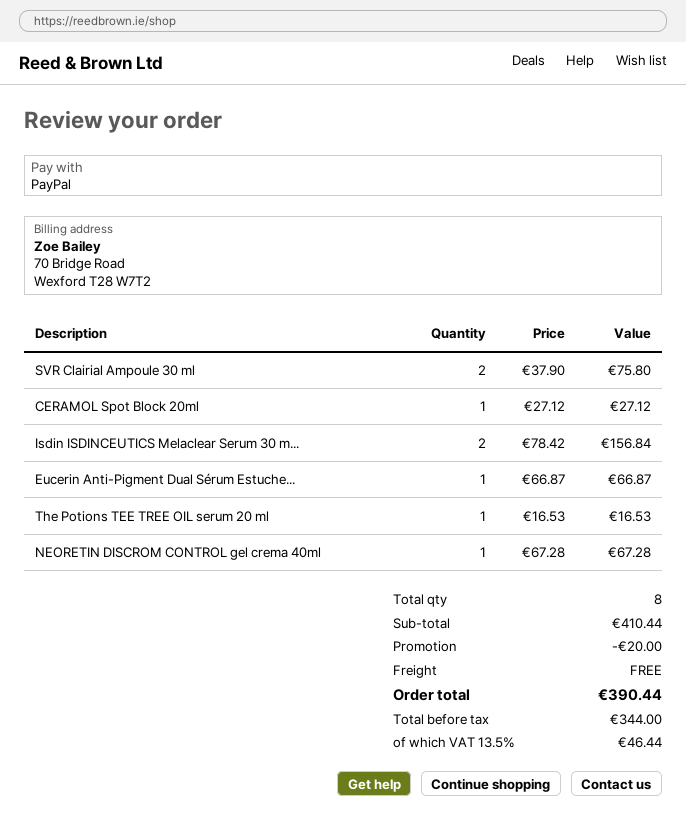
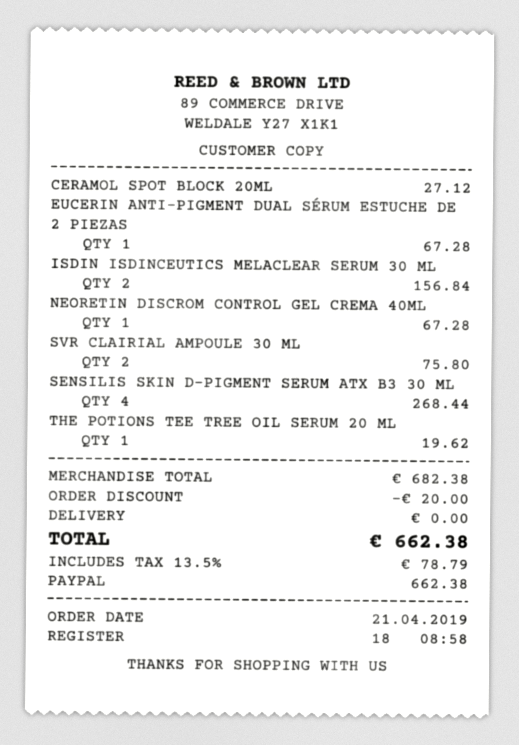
Eucerin Anti-Pigment Dual Sérum Estuche...: 1 for 66.87 -> 1 for 67.28
The Potions TEE TREE OIL serum 20 ml: 1 for 16.53 -> 1 for 19.62
SENSILIS SKIN D-PIGMENT SERUM ATX B3 30 ML: none -> 4 for 268.44
subtotal: 410.44 -> 682.38
tax: 13.5% = 46.44 -> 13.5% = 78.79
total: 390.44 -> 662.38

